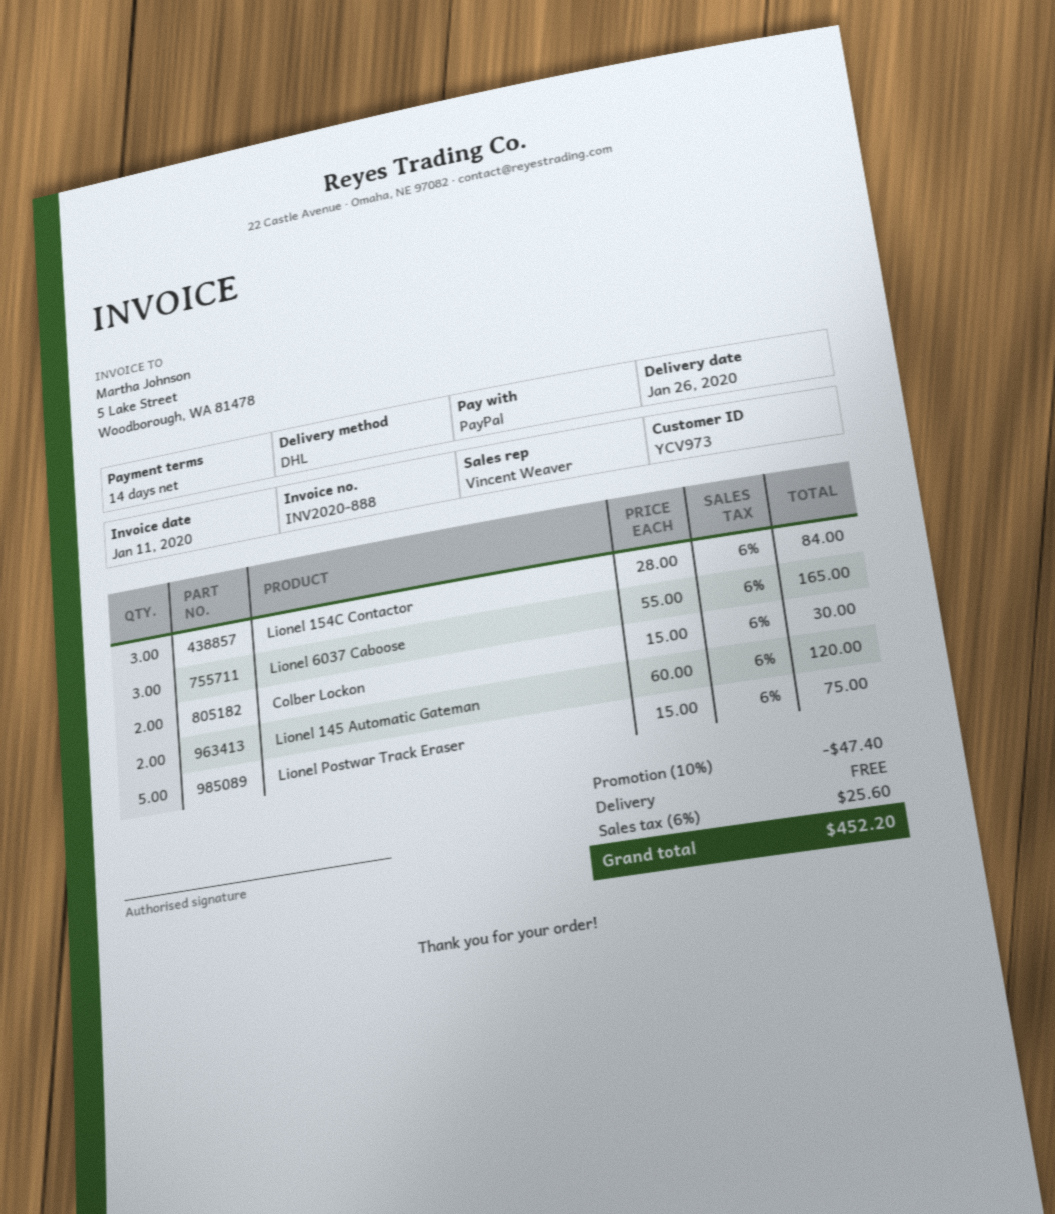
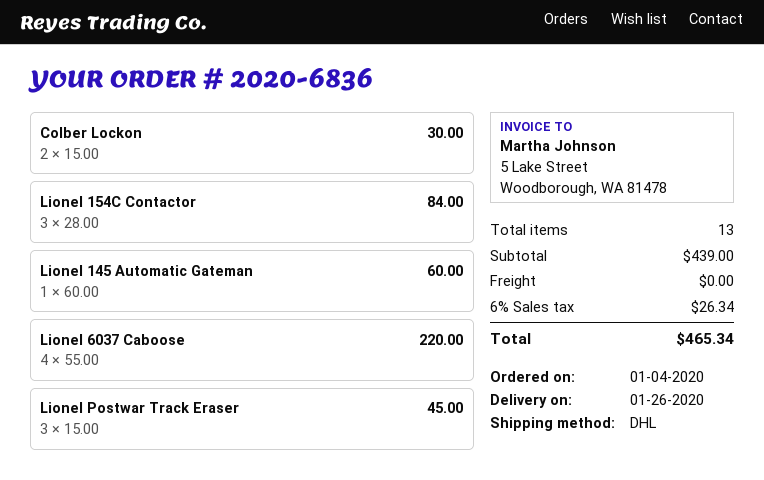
Lionel 6037 Caboose: 3 x 55.00 = 165.00 -> 4 x 55.00 = 220.00
Lionel 145 Automatic Gateman: 2 x 60.00 = 120.00 -> 1 x 60.00 = 60.00
Lionel Postwar Track Eraser: 5 x 15.00 = 75.00 -> 3 x 15.00 = 45.00
discount: 10% = 47.40 -> none
tax: 6% = 25.60 -> 6% = 26.34
total: 452.20 -> 465.34

